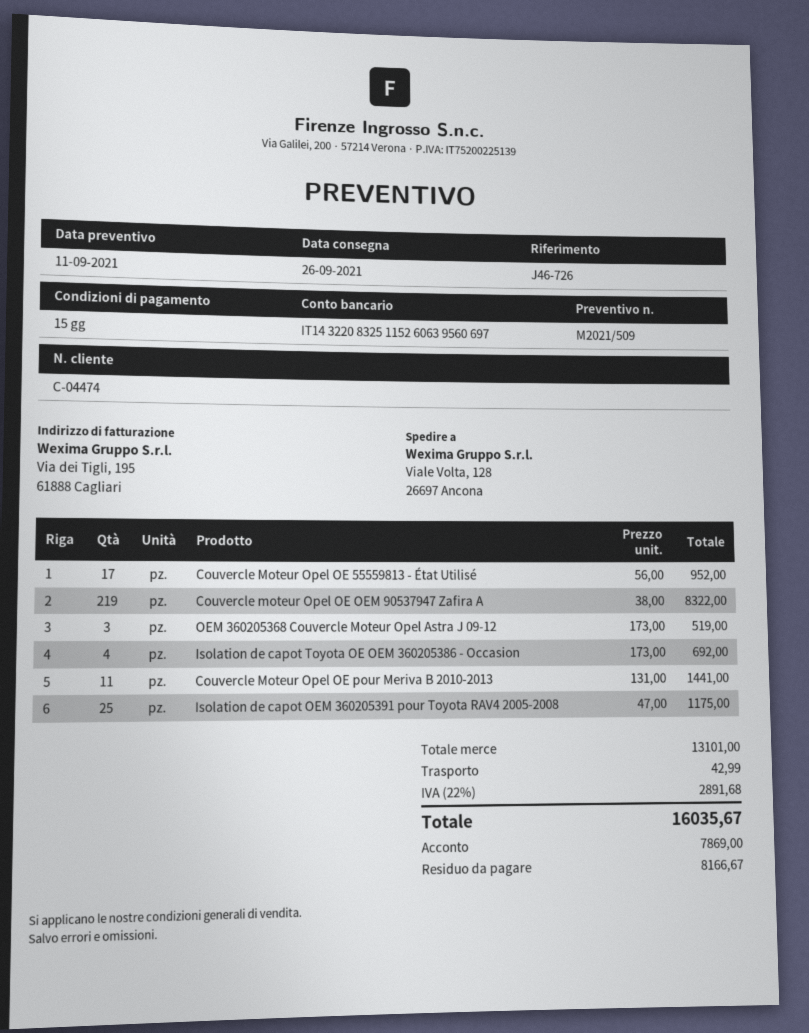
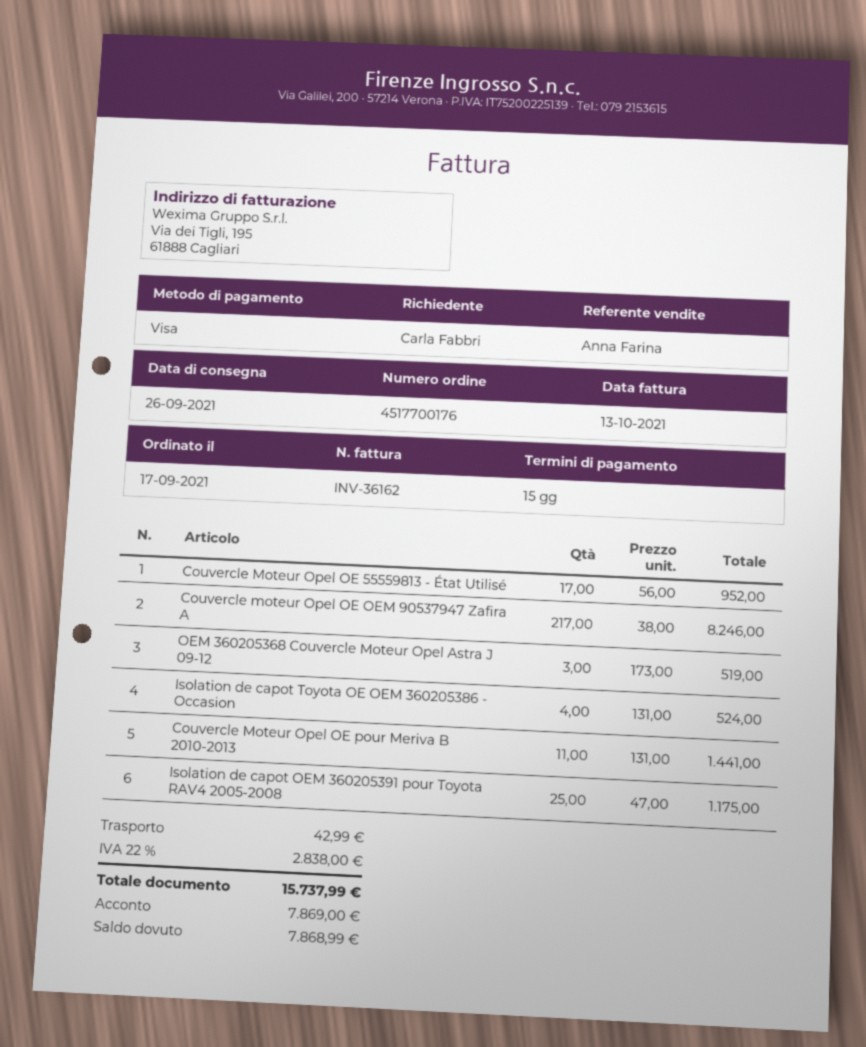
Couvercle moteur Opel OE OEM 90537947 Zafira A: 219 x 38.00 = 8322.00 -> 217 x 38.00 = 8246.00
Isolation de capot Toyota OE OEM 360205386 - Occasion: 4 x 173.00 = 692.00 -> 4 x 131.00 = 524.00
tax: 22% = 2891.68 -> 22% = 2838.00
total: 16035.67 -> 15737.99
balance: 8166.67 -> 7868.99

